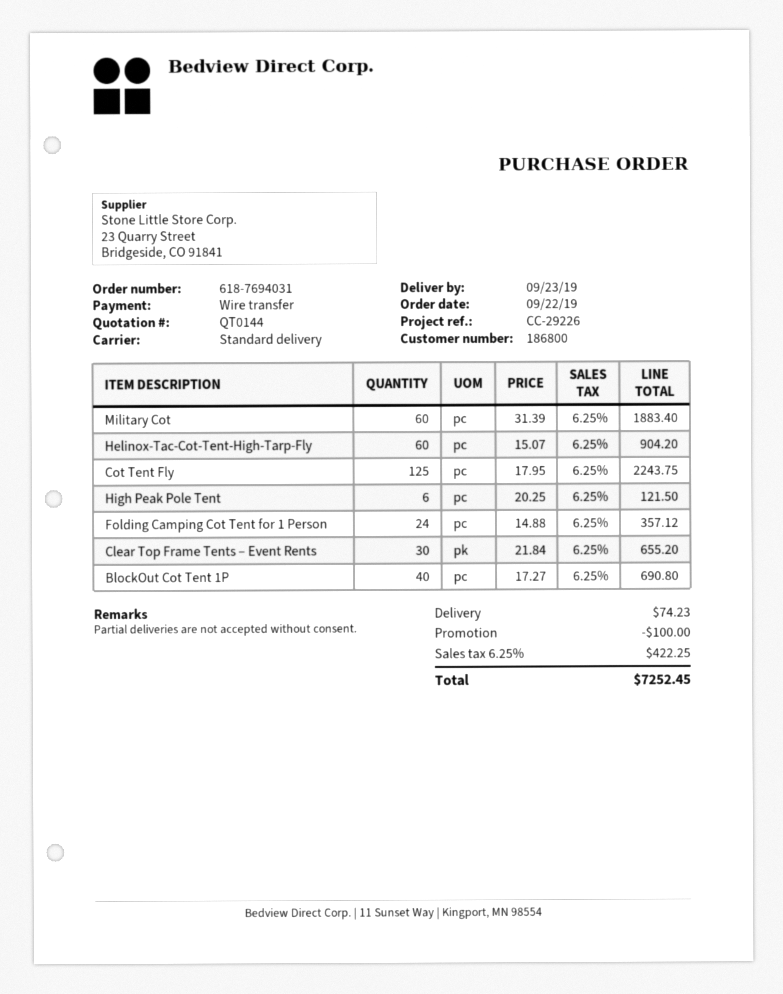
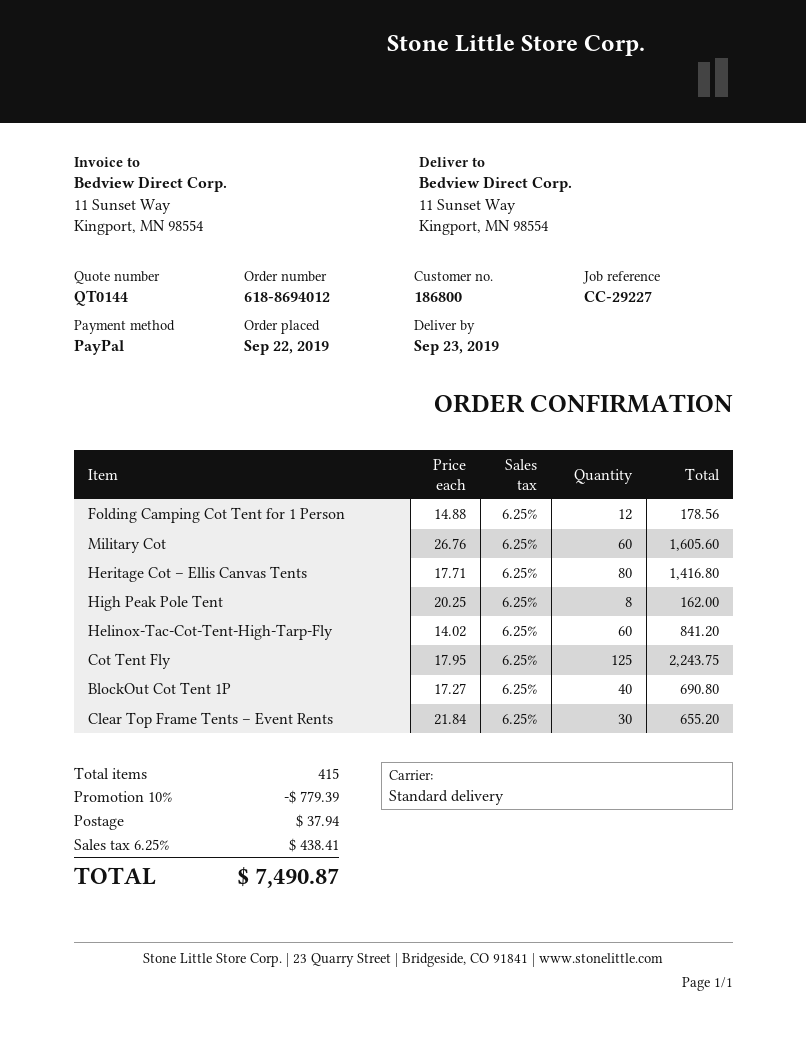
order number: 618-7694031 -> 618-8694012
reference: CC-29226 -> CC-29227
payment method: bank transfer -> PayPal
Military Cot: 60 x 31.39 = 1883.40 -> 60 x 26.76 = 1605.60
Helinox-Tac-Cot-Tent-High-Tarp-Fly: 60 x 15.07 = 904.20 -> 60 x 14.02 = 841.20
High Peak Pole Tent: 6 x 20.25 = 121.50 -> 8 x 20.25 = 162.00
Folding Camping Cot Tent for 1 Person: 24 x 14.88 = 357.12 -> 12 x 14.88 = 178.56
Heritage Cot – Ellis Canvas Tents: none -> 80 x 17.71 = 1416.80
discount: 100.00 -> 779.39
shipping: 74.23 -> 37.94
tax: 6.25% = 422.25 -> 6.25% = 438.41
total: 7252.45 -> 7490.87

